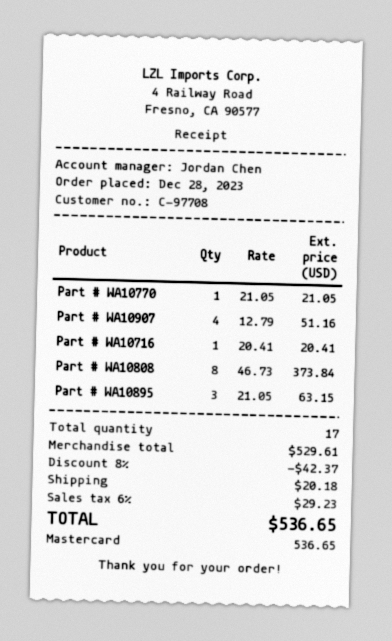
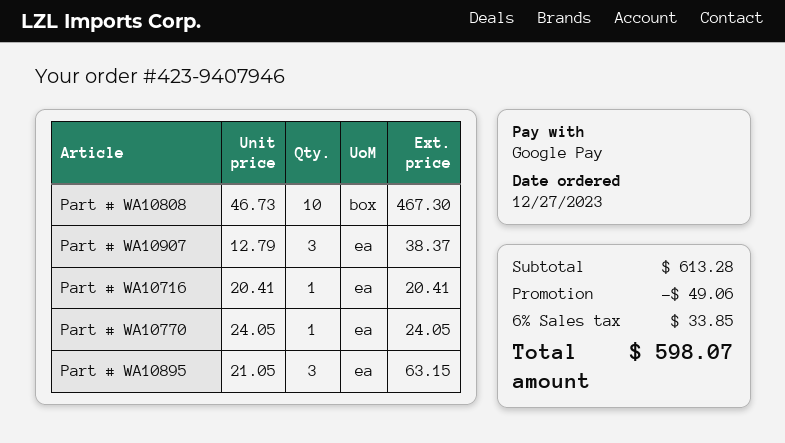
order date: 2023-12-28 -> 2023-12-27
payment method: Mastercard -> Google Pay
Part # WA10770: 1 x 21.05 = 21.05 -> 1 x 24.05 = 24.05
Part # WA10907: 4 x 12.79 = 51.16 -> 3 x 12.79 = 38.37
Part # WA10808: 8 x 46.73 = 373.84 -> 10 x 46.73 = 467.30
subtotal: 529.61 -> 613.28
discount: 42.37 -> 49.06
shipping: 20.18 -> none
tax: 6% = 29.23 -> 6% = 33.85
total: 536.65 -> 598.07

